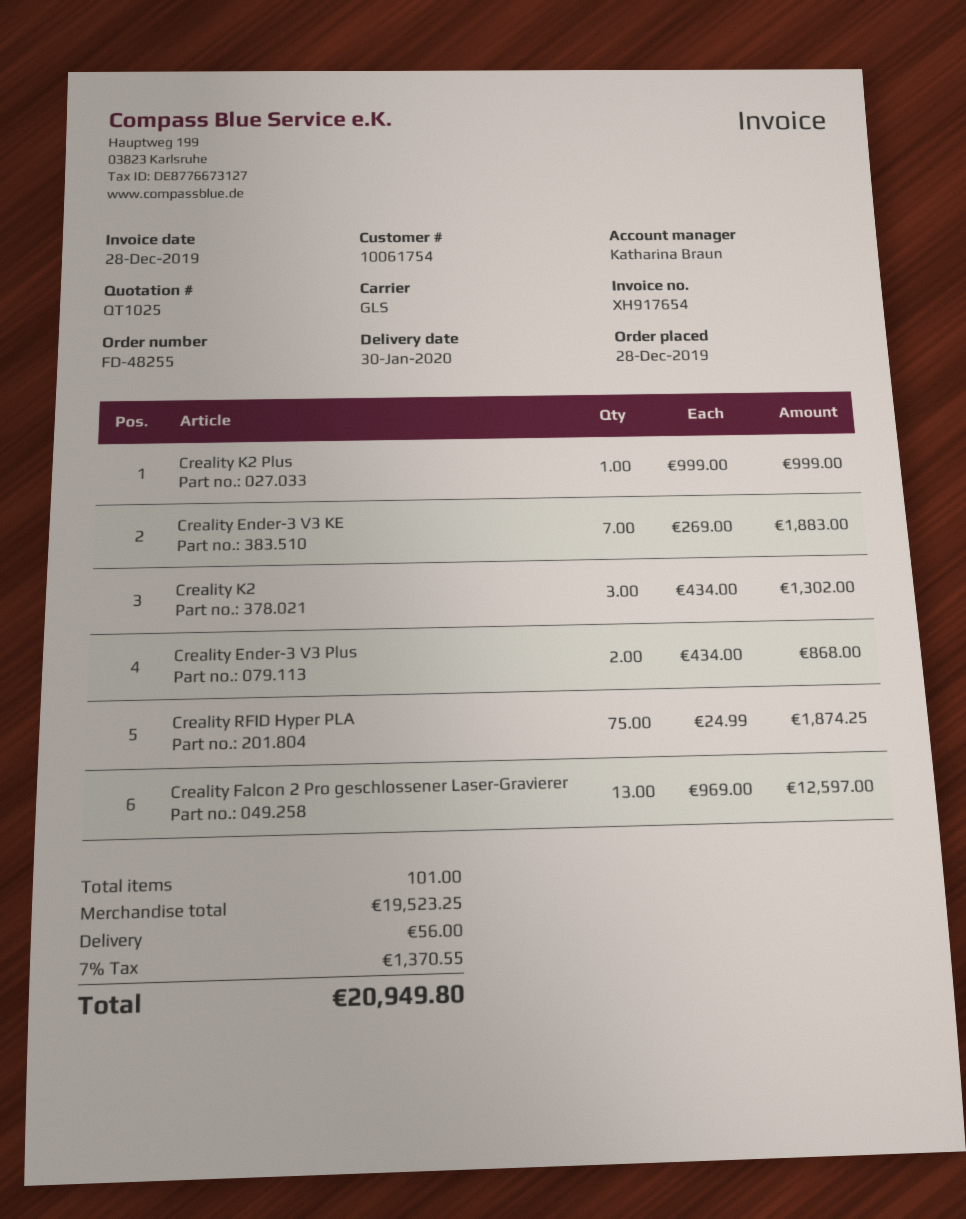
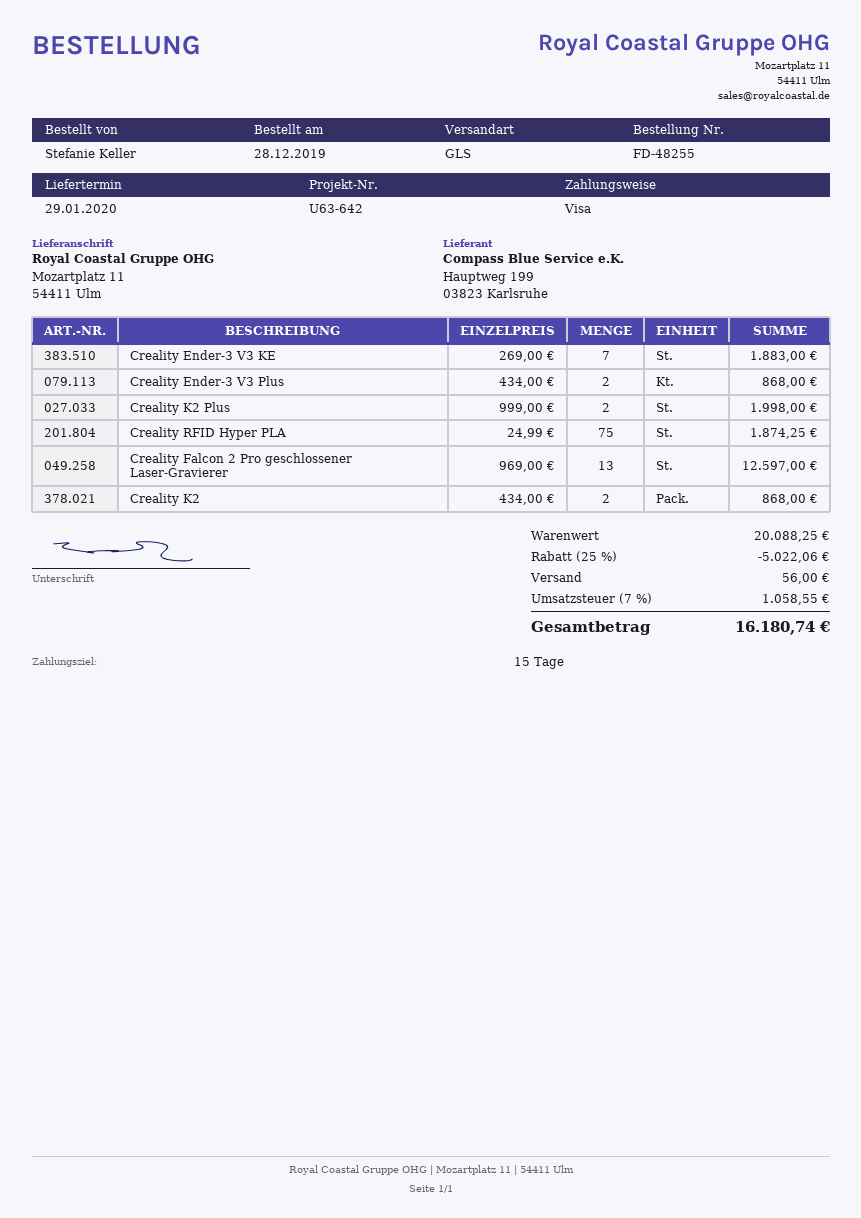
delivery date: 2020-01-30 -> 2020-01-29
Creality K2 Plus: 1 x 999.00 = 999.00 -> 2 x 999.00 = 1998.00
Creality K2: 3 x 434.00 = 1302.00 -> 2 x 434.00 = 868.00
subtotal: 19523.25 -> 20088.25
discount: none -> 25% = 5022.06
tax: 7% = 1370.55 -> 7% = 1058.55
total: 20949.80 -> 16180.74

